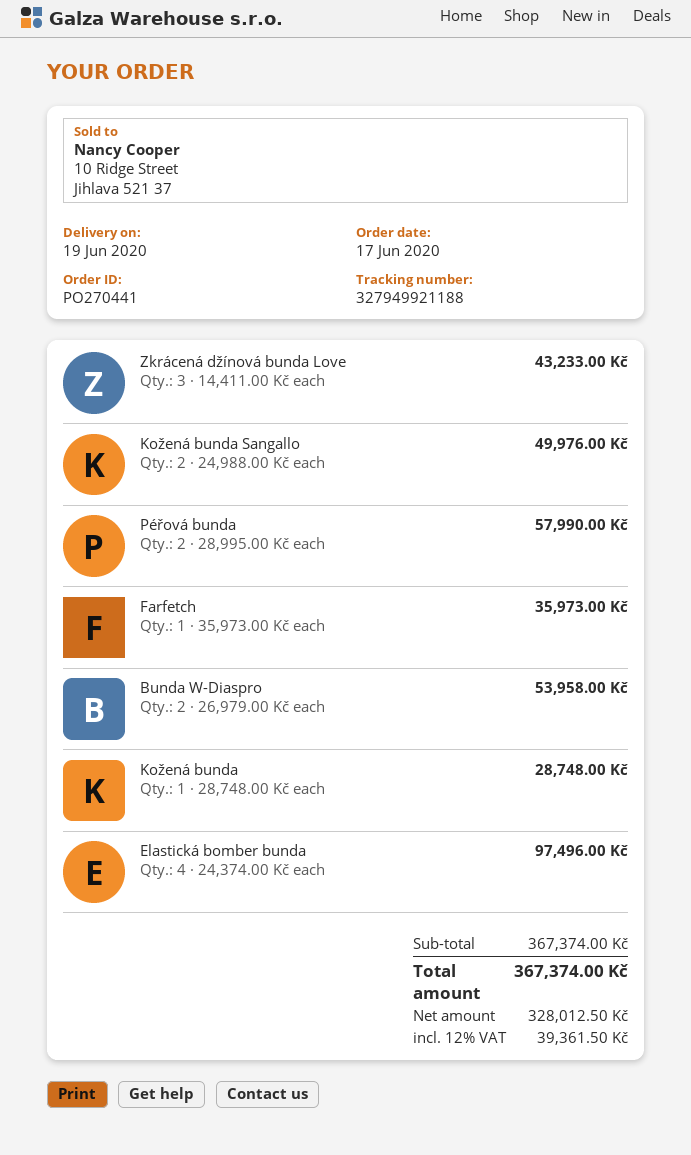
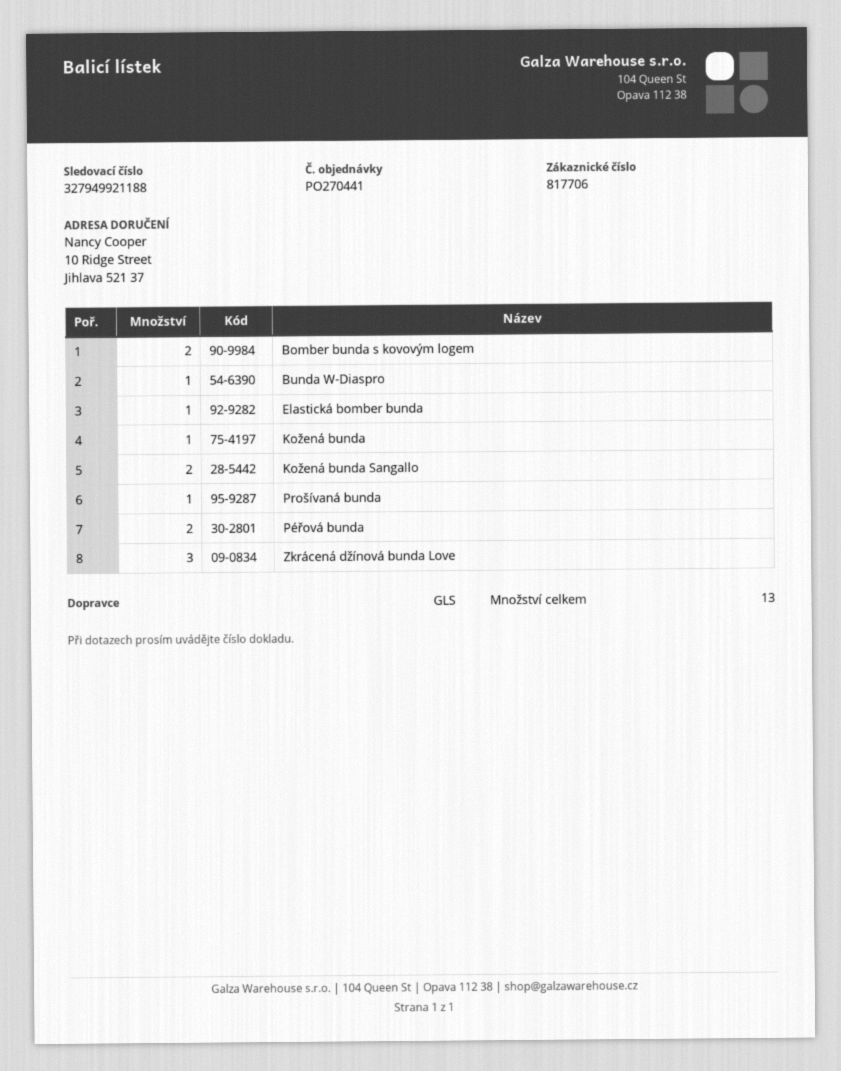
Farfetch: 1 -> none
Bunda W-Diaspro: 2 -> 1
Elastická bomber bunda: 4 -> 1
Bomber bunda s kovovým logem: none -> 2
Prošívaná bunda: none -> 1

